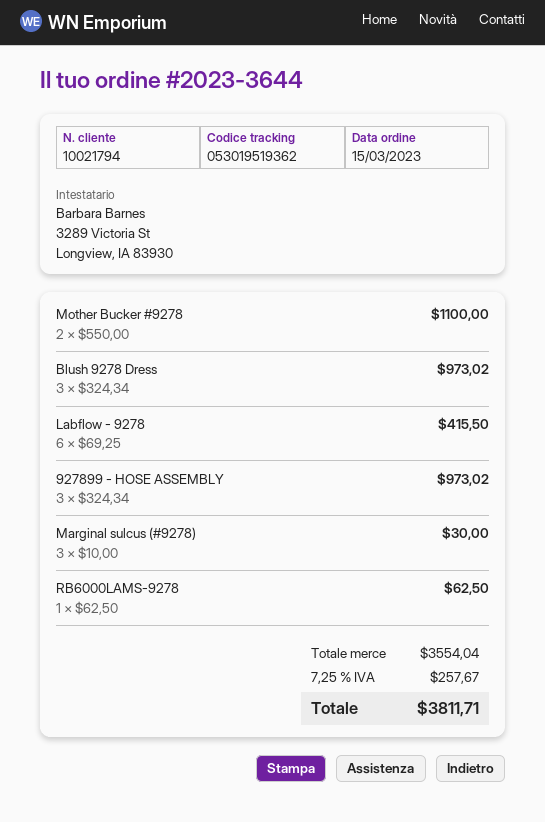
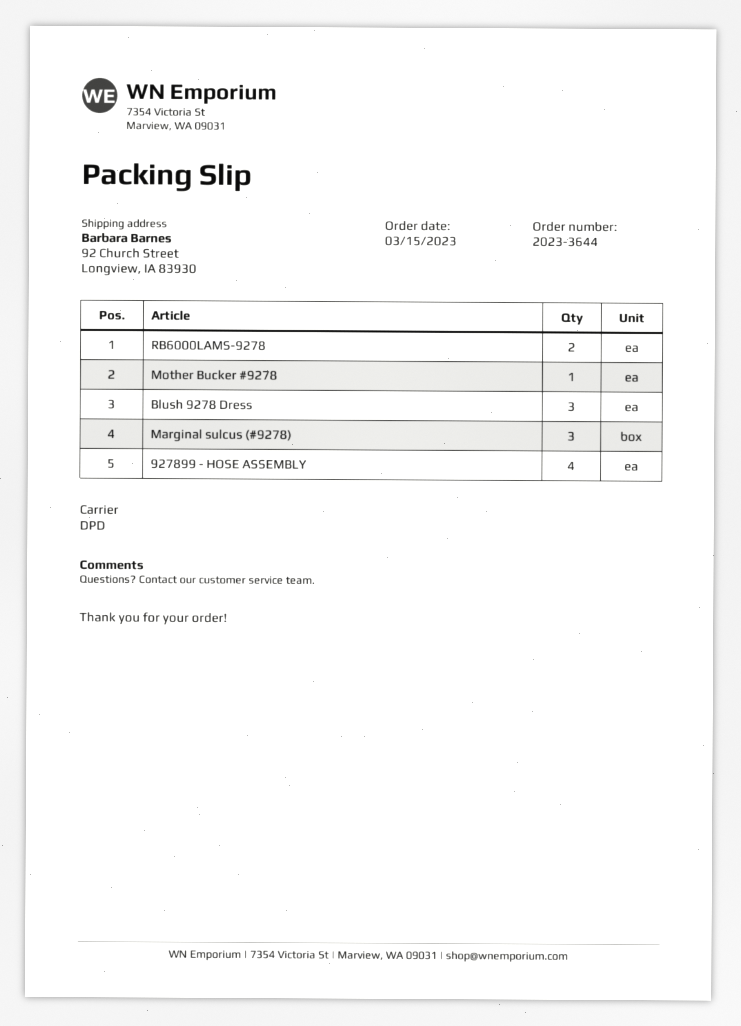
Mother Bucker #9278: 2 -> 1
Labflow - 9278: 6 -> none
927899 - HOSE ASSEMBLY: 3 -> 4
RB6000LAMS-9278: 1 -> 2

